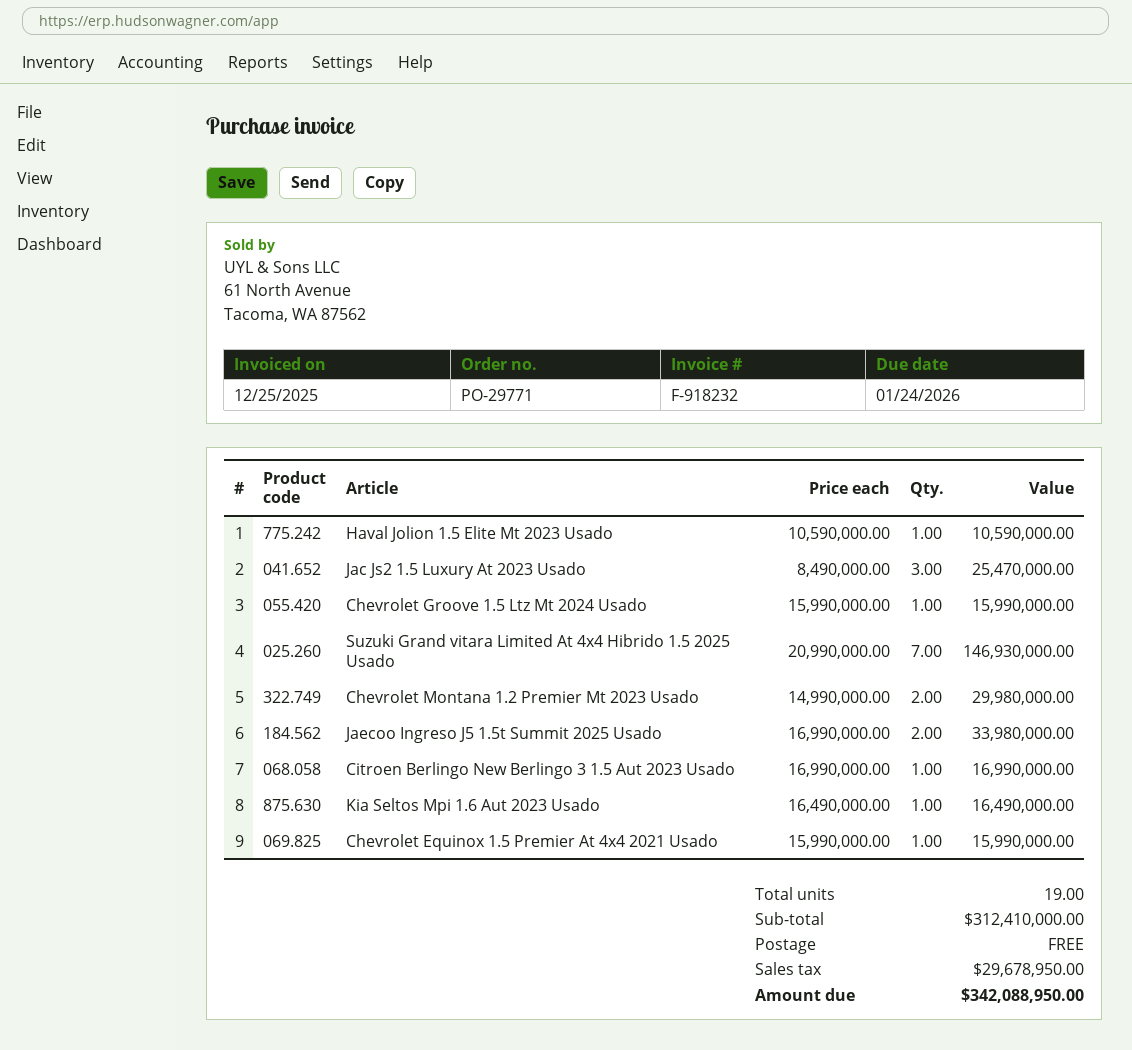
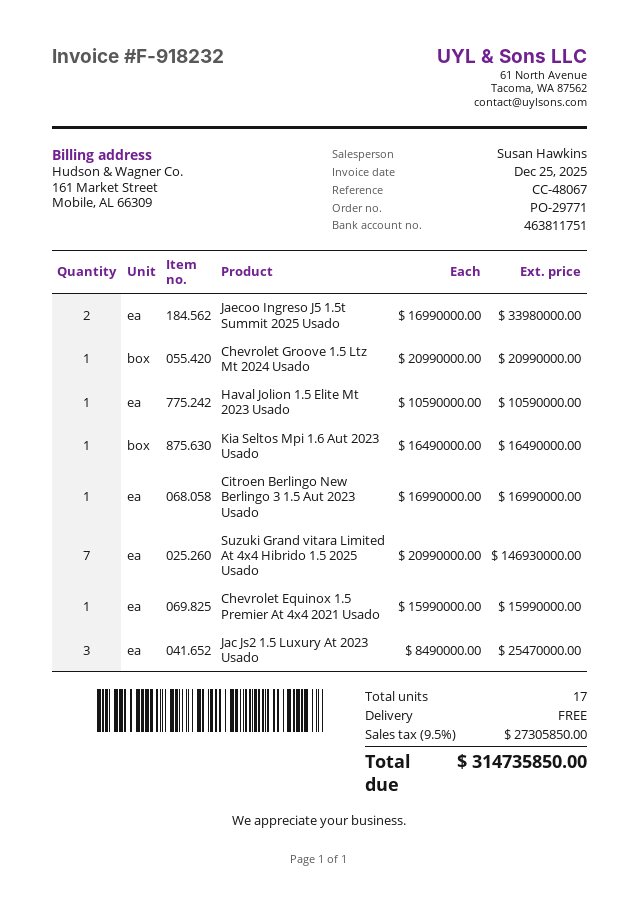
Chevrolet Groove 1.5 Ltz Mt 2024 Usado: 1 x 15990000.00 = 15990000.00 -> 1 x 20990000.00 = 20990000.00
Chevrolet Montana 1.2 Premier Mt 2023 Usado: 2 x 14990000.00 = 29980000.00 -> none
total quantity: 19 -> 17
tax: 29678950.00 -> 27305850.00
total: 342088950.00 -> 314735850.00

